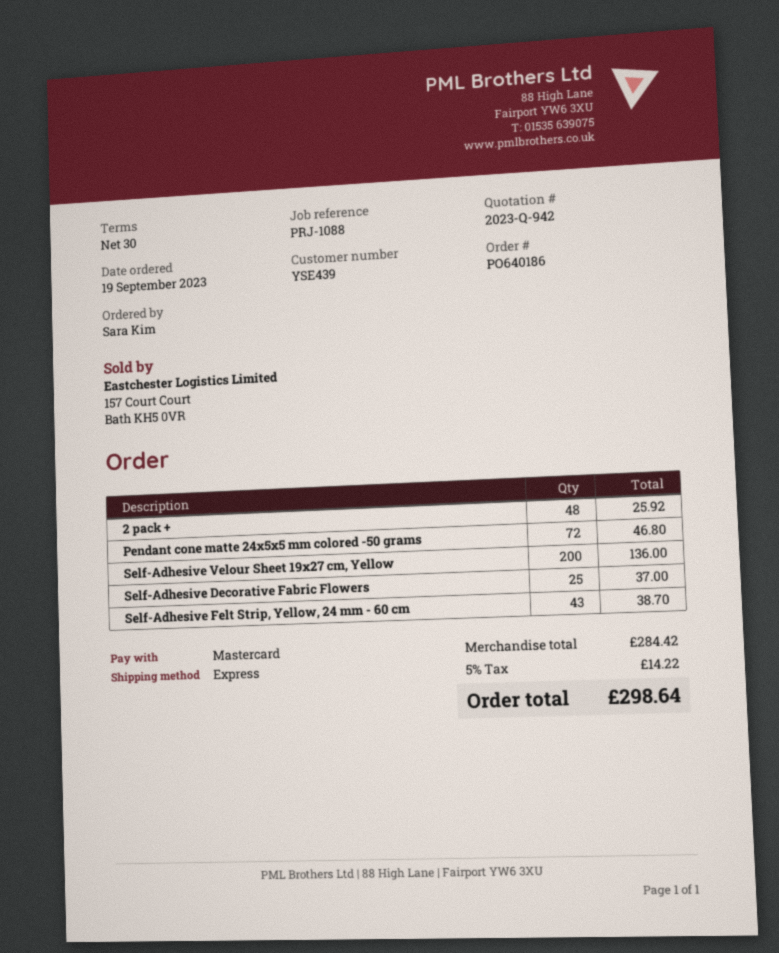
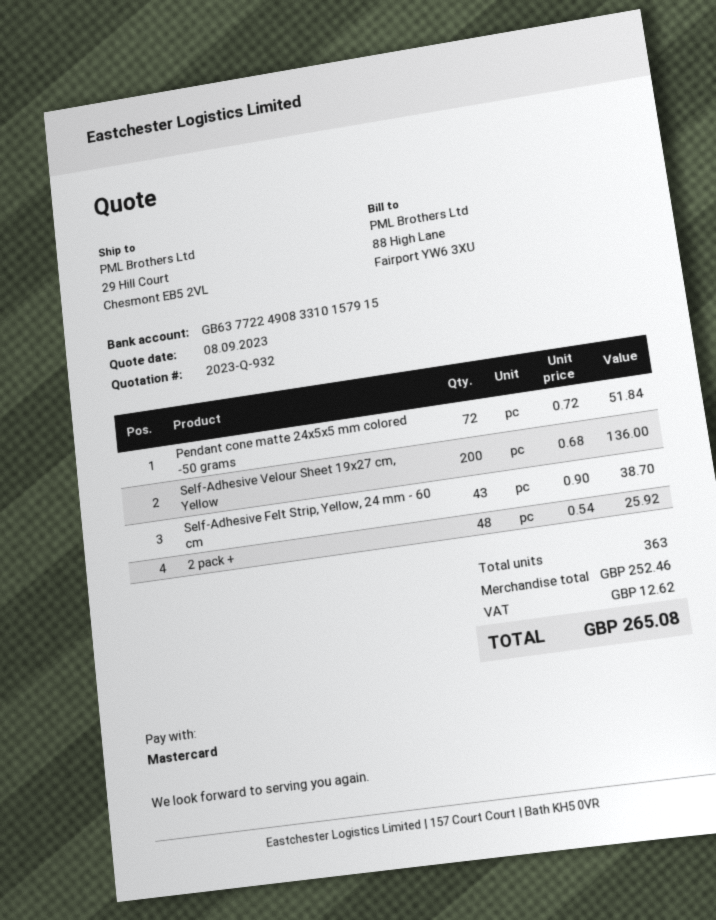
quote number: 2023-Q-942 -> 2023-Q-932
Pendant cone matte 24x5x5 mm colored -50 grams: 72 for 46.80 -> 72 for 51.84
Self-Adhesive Decorative Fabric Flowers: 25 for 37.00 -> none
subtotal: 284.42 -> 252.46
tax: 14.22 -> 12.62
total: 298.64 -> 265.08

